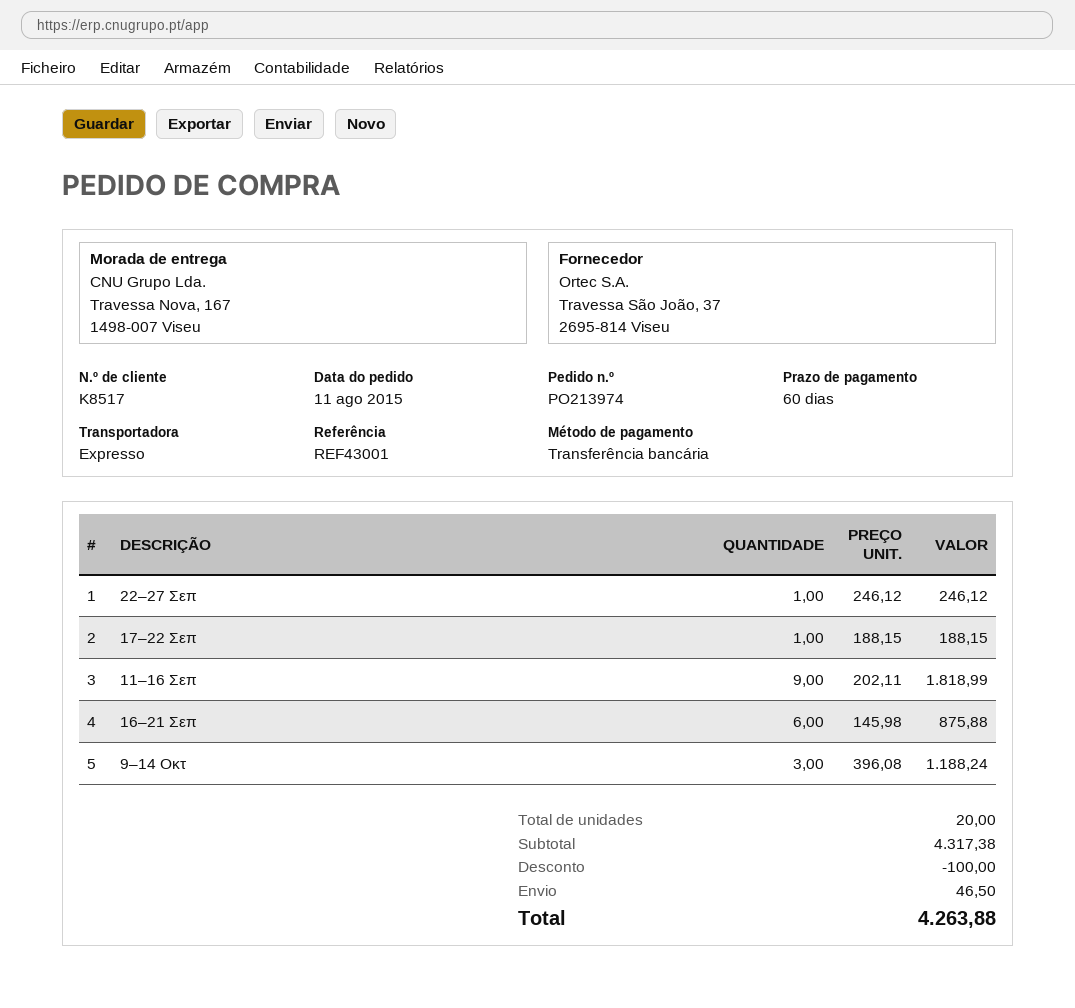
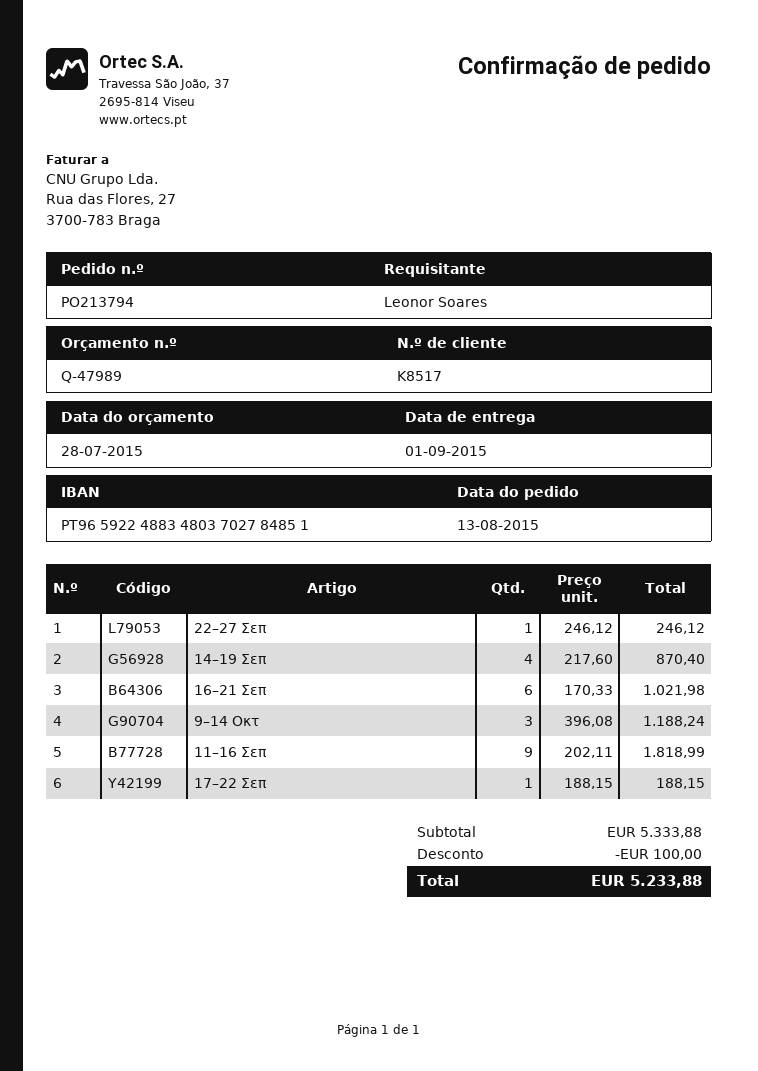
order number: PO213974 -> PO213794
order date: 2015-08-11 -> 2015-08-13
16–21 Σεπ: 6 x 145.98 = 875.88 -> 6 x 170.33 = 1021.98
14–19 Σεπ: none -> 4 x 217.60 = 870.40
subtotal: 4317.38 -> 5333.88
shipping: 46.50 -> none
total: 4263.88 -> 5233.88

